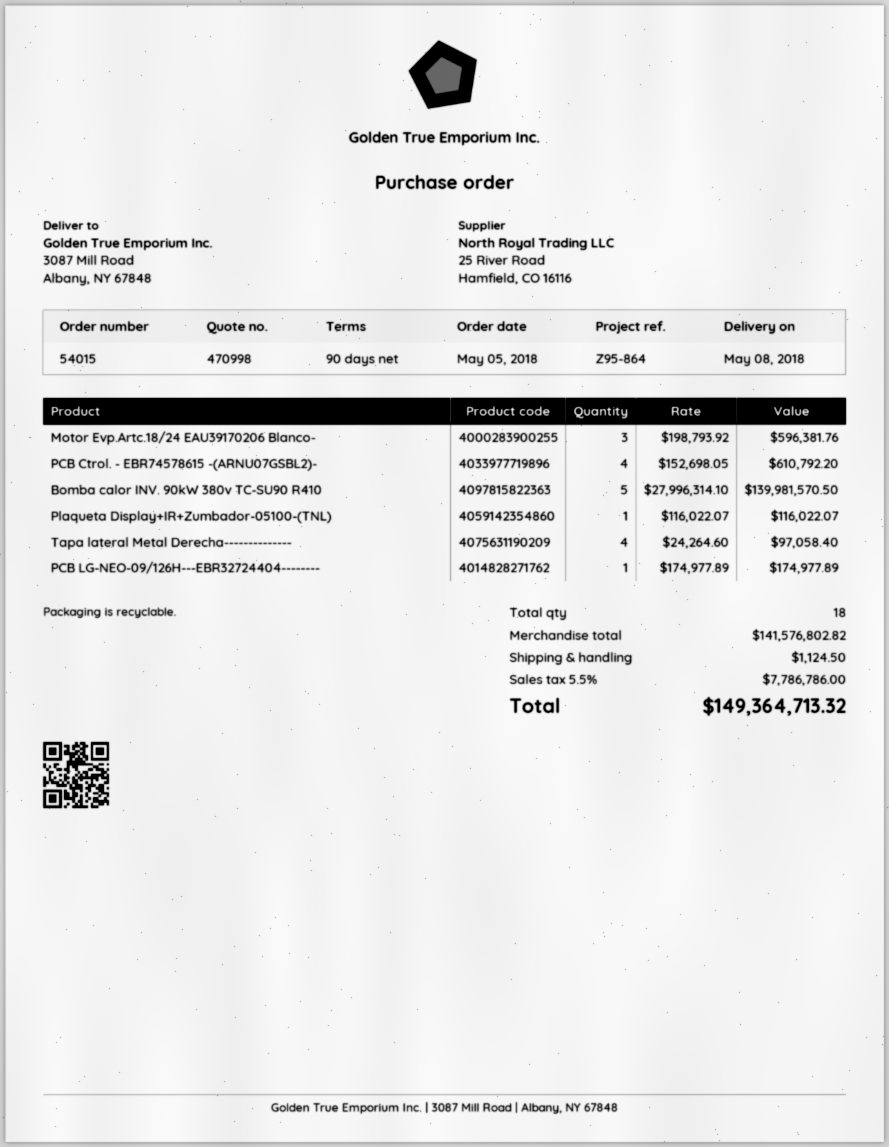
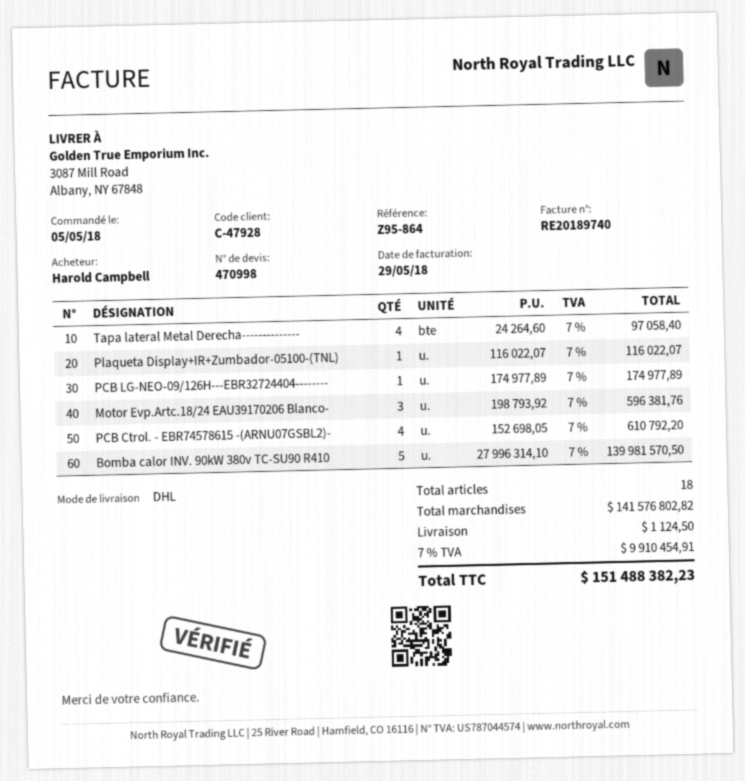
tax: 5.5% = 7786786.00 -> 7% = 9910454.91
total: 149364713.32 -> 151488382.23

